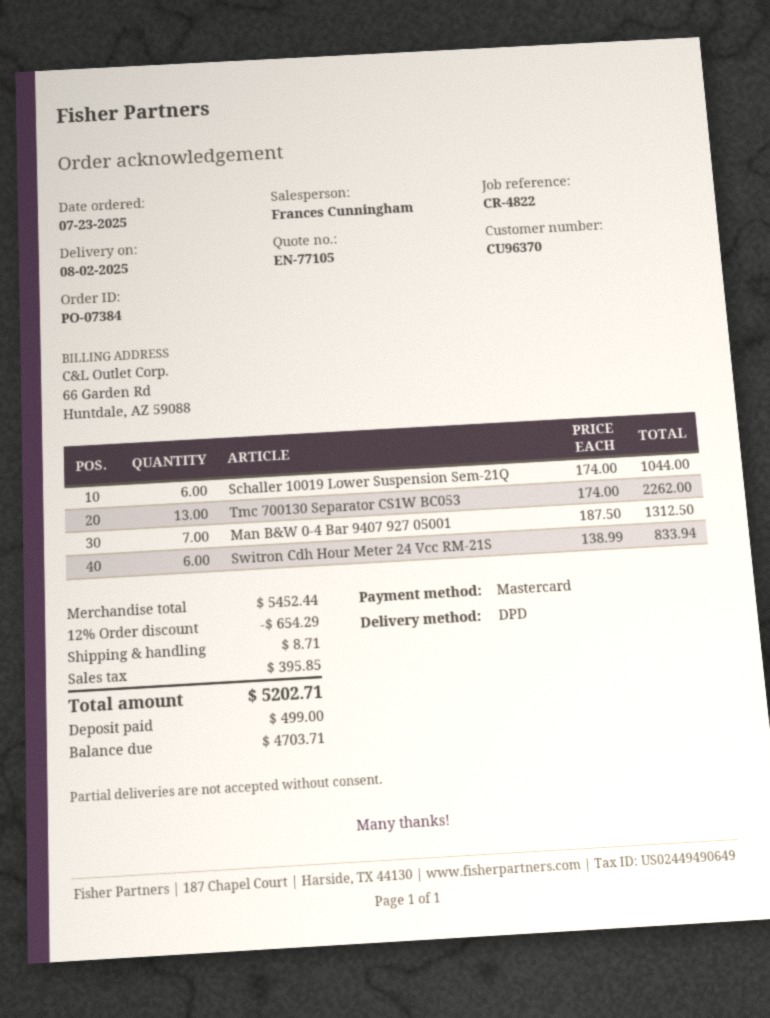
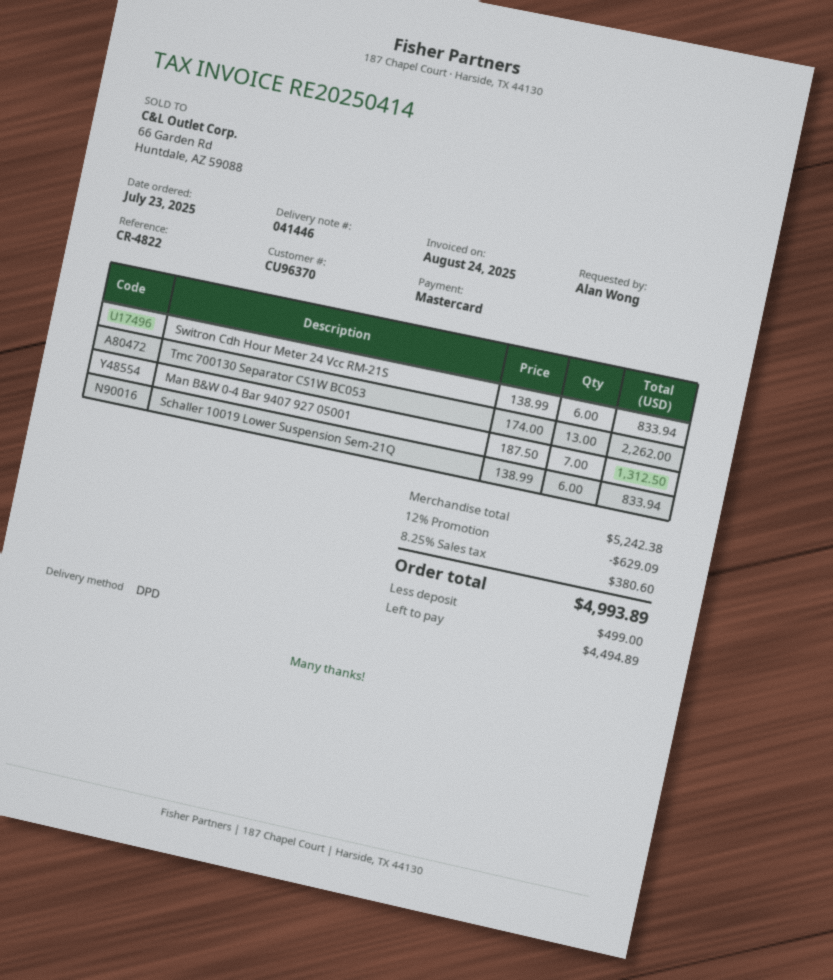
Schaller 10019 Lower Suspension Sem-21Q: 6 x 174.00 = 1044.00 -> 6 x 138.99 = 833.94
subtotal: 5452.44 -> 5242.38
discount: 12% = 654.29 -> 12% = 629.09
shipping: 8.71 -> none
tax: 395.85 -> 380.60
total: 5202.71 -> 4993.89
balance: 4703.71 -> 4494.89

